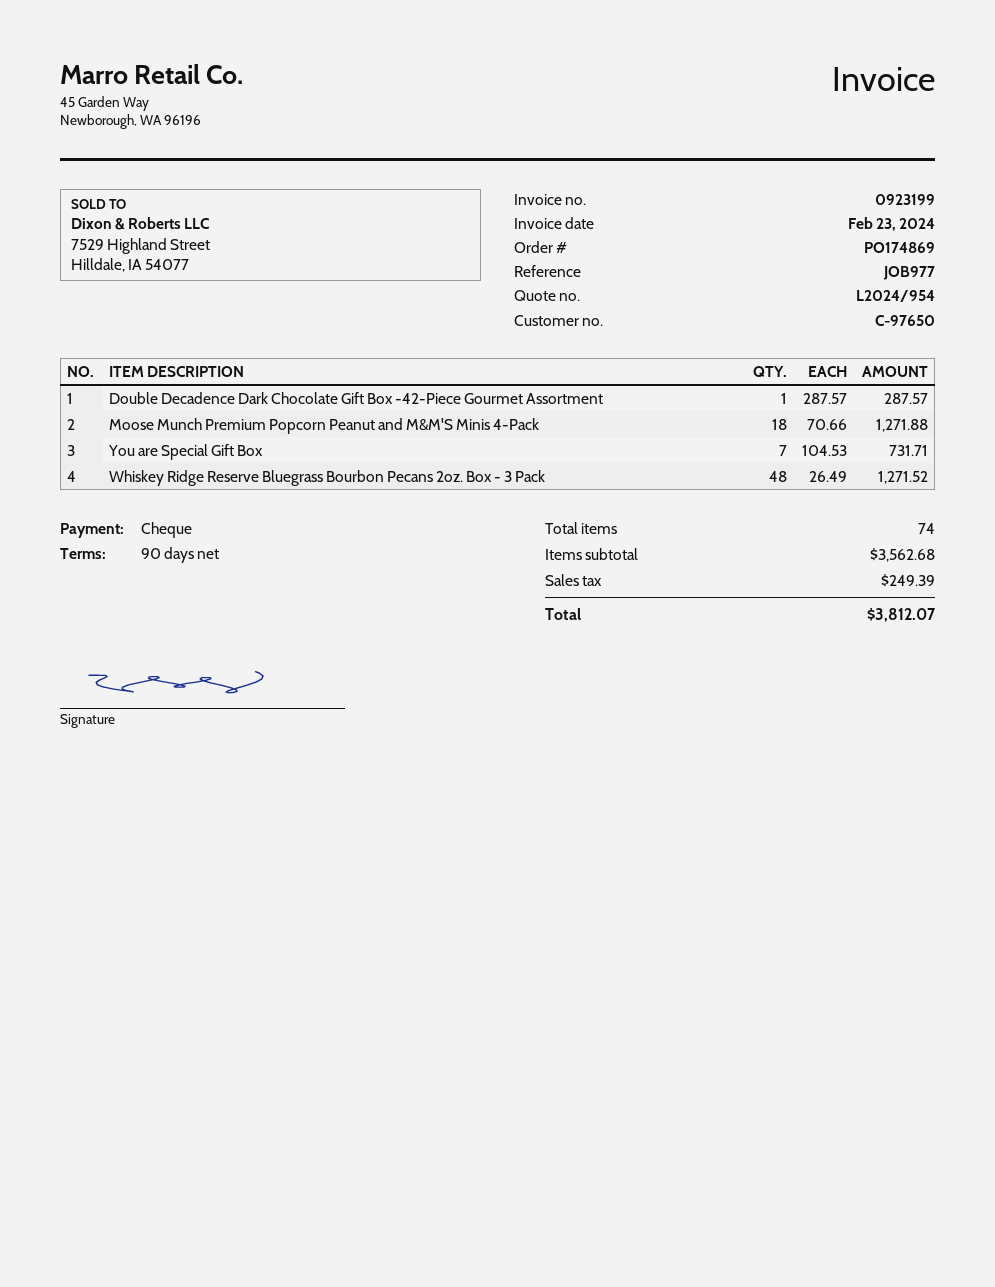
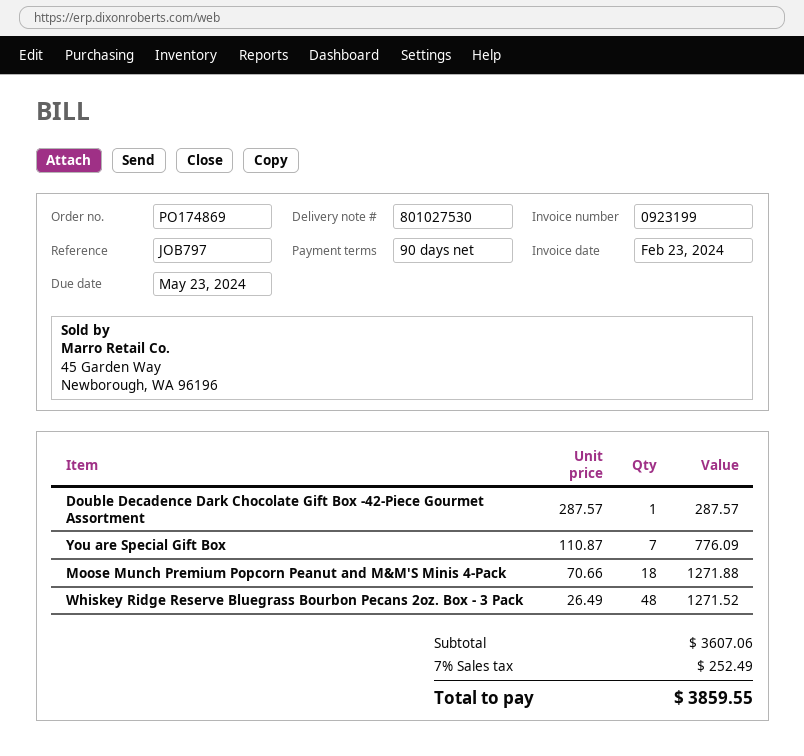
reference: JOB977 -> JOB797
You are Special Gift Box: 7 x 104.53 = 731.71 -> 7 x 110.87 = 776.09
subtotal: 3562.68 -> 3607.06
tax: 249.39 -> 252.49
total: 3812.07 -> 3859.55

